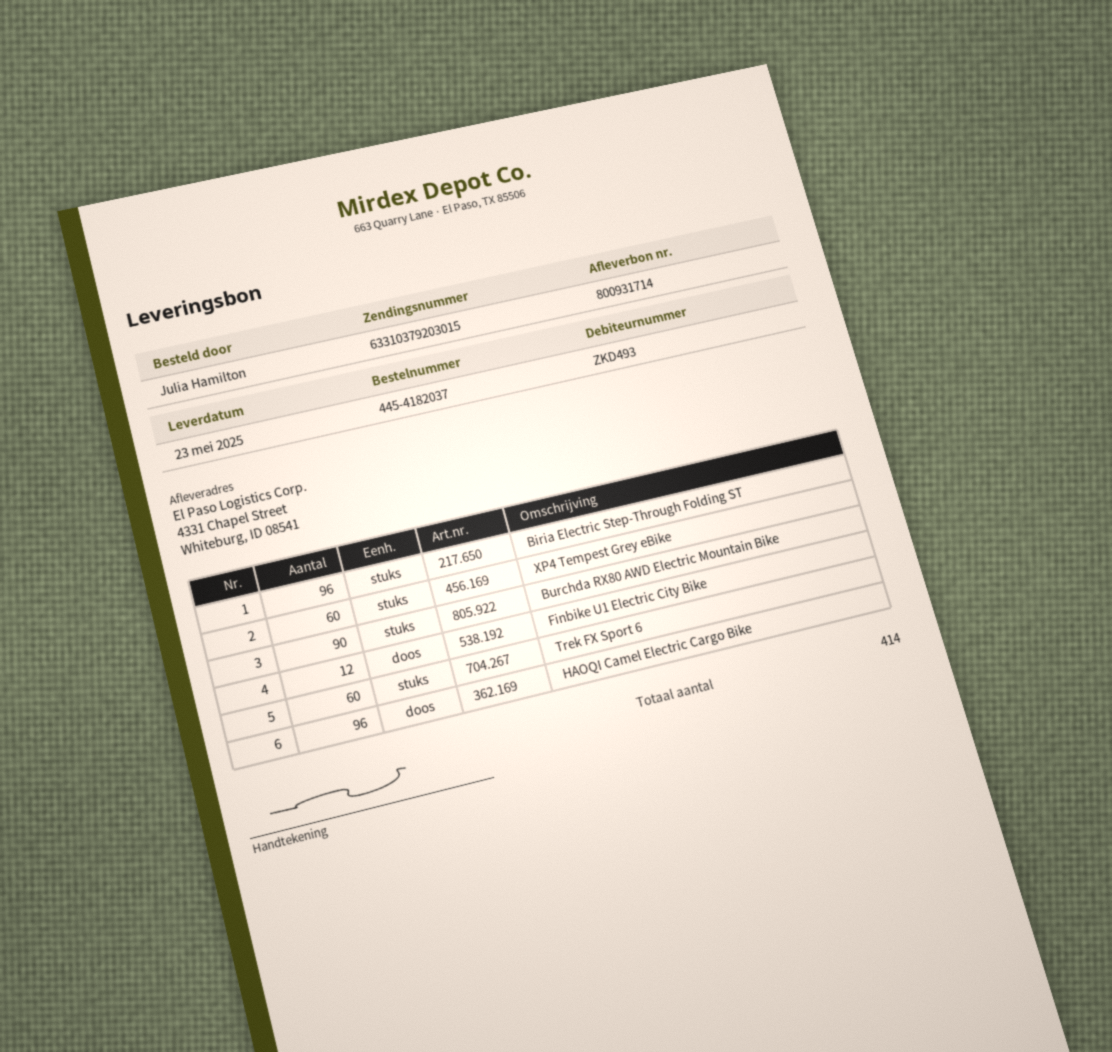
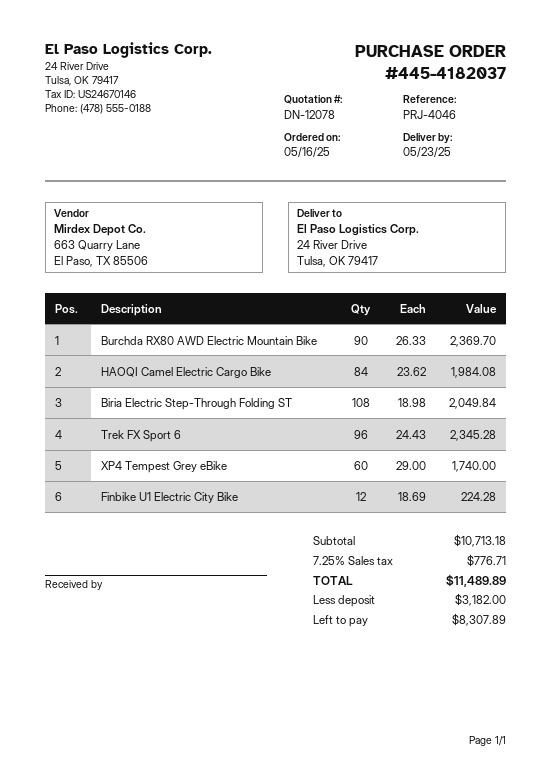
ship to: 4331 Chapel Street, Whiteburg, ID 08541 -> 24 River Drive, Tulsa, OK 79417
Biria Electric Step-Through Folding ST: 96 -> 108
Trek FX Sport 6: 60 -> 96
HAOQI Camel Electric Cargo Bike: 96 -> 84

